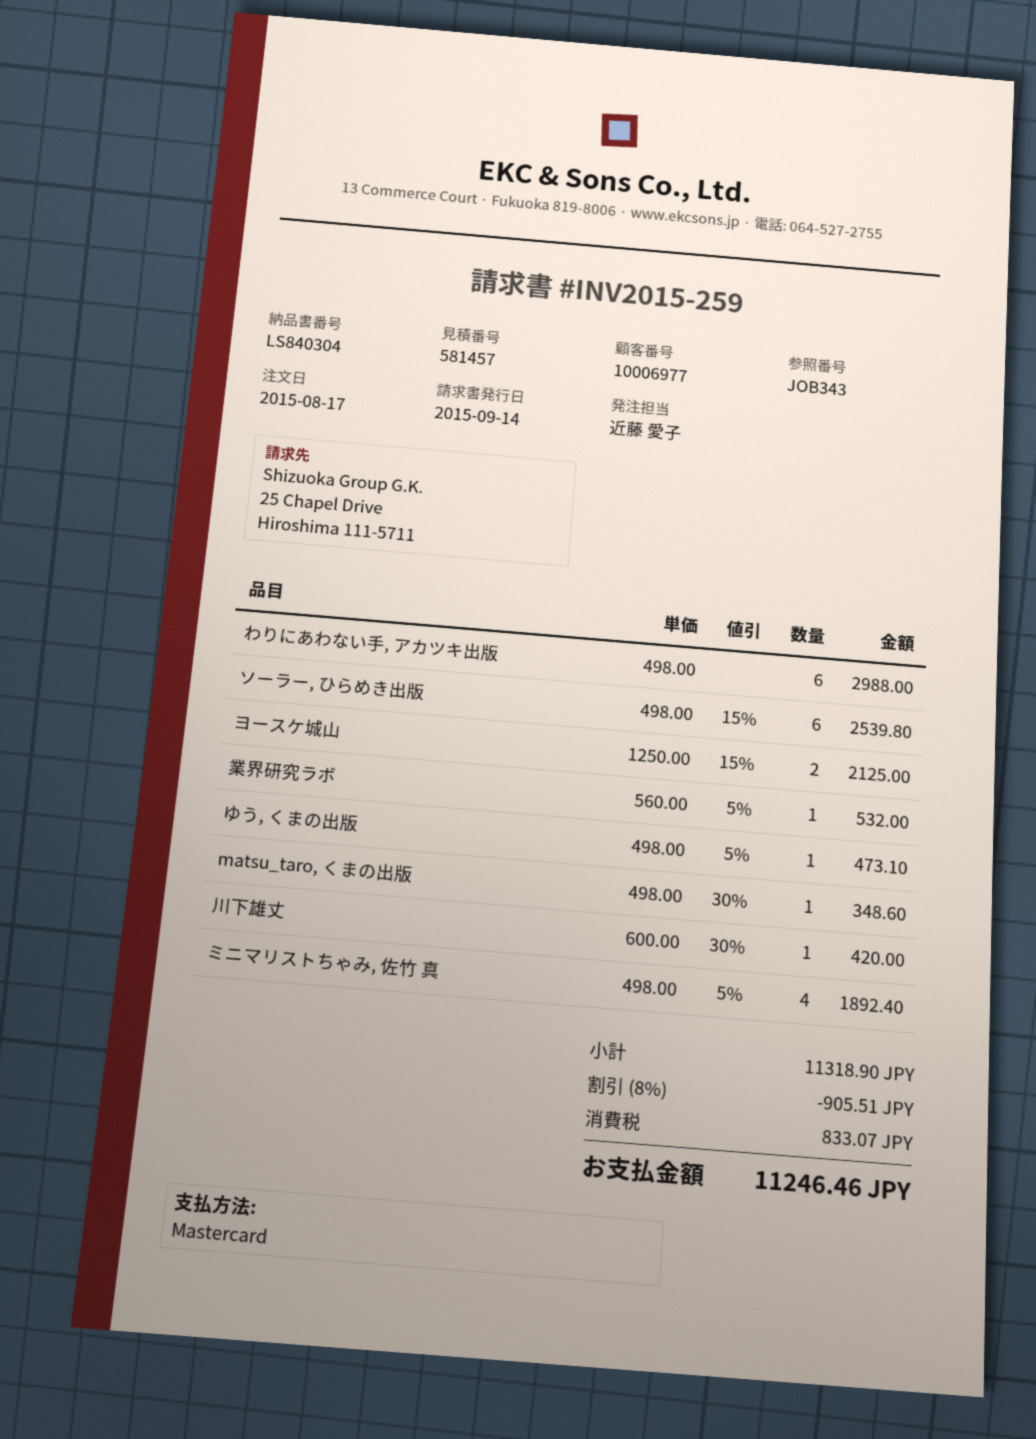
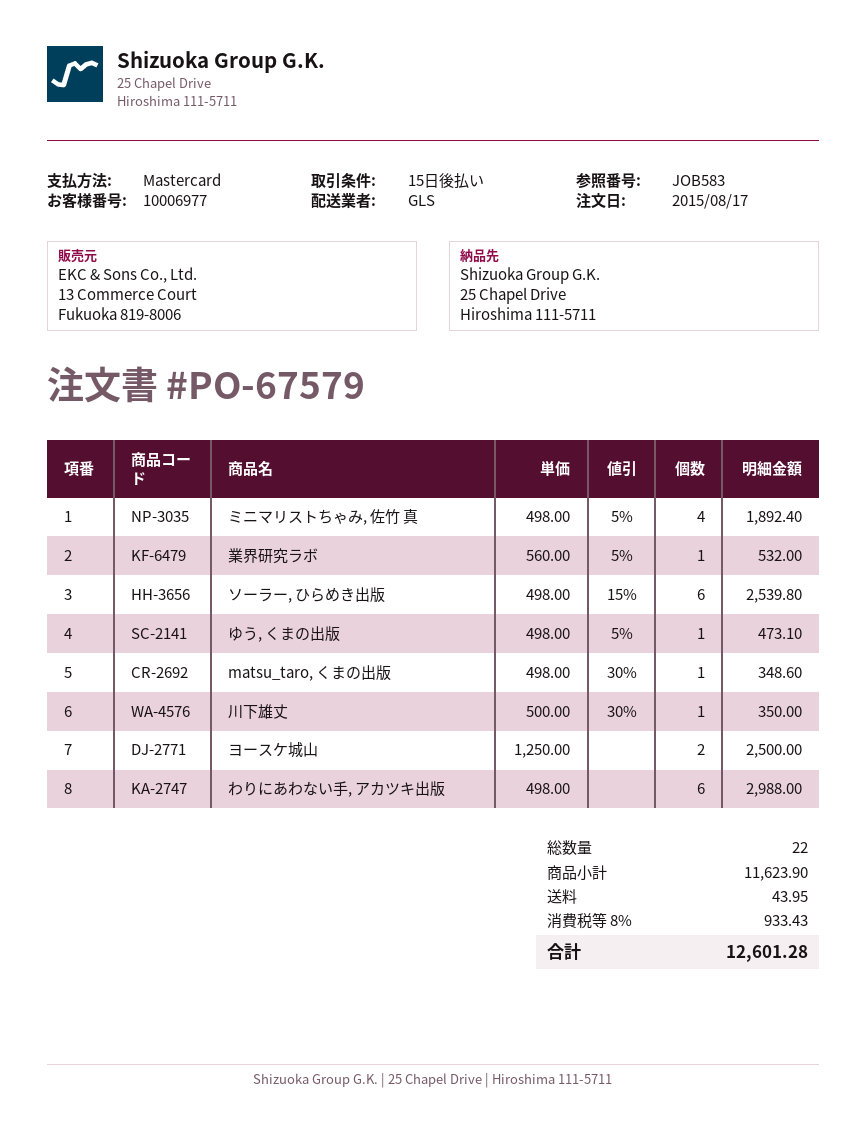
reference: JOB343 -> JOB583
ヨースケ城山: 2 x 1250.00 - 15% = 2125.00 -> 2 x 1250.00 = 2500.00
川下雄丈: 1 x 600.00 - 30% = 420.00 -> 1 x 500.00 - 30% = 350.00
subtotal: 11318.90 -> 11623.90
discount: 8% = 905.51 -> none
shipping: none -> 43.95
tax: 833.07 -> 933.43
total: 11246.46 -> 12601.28

